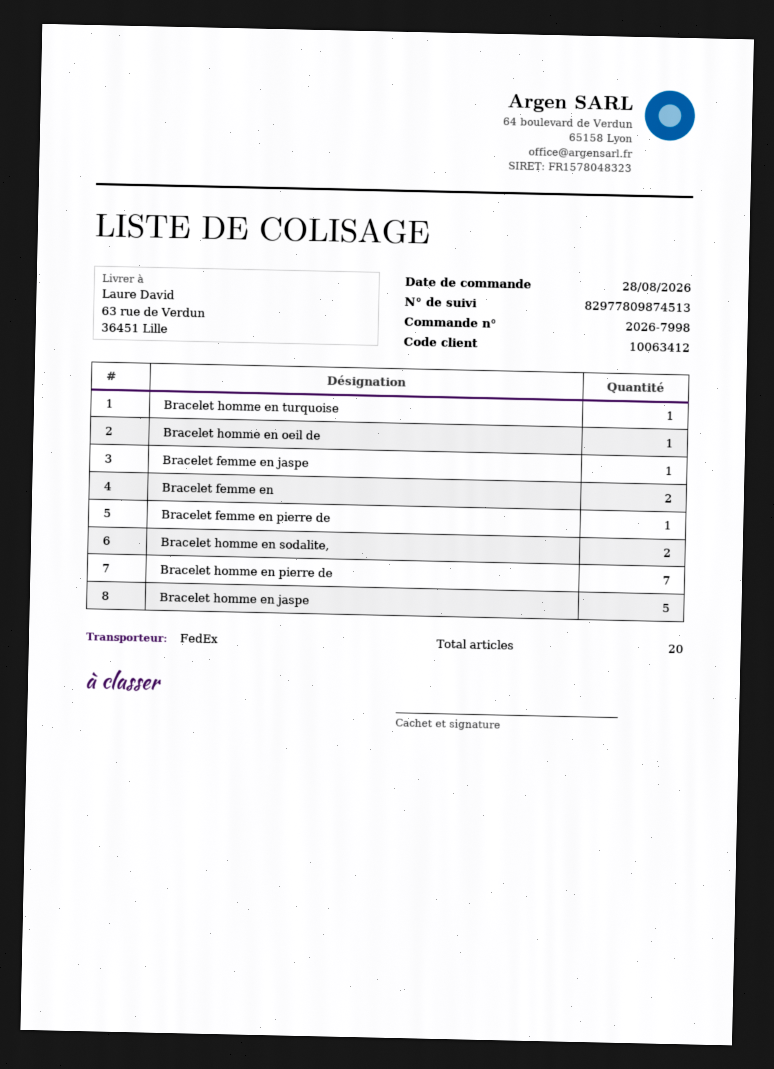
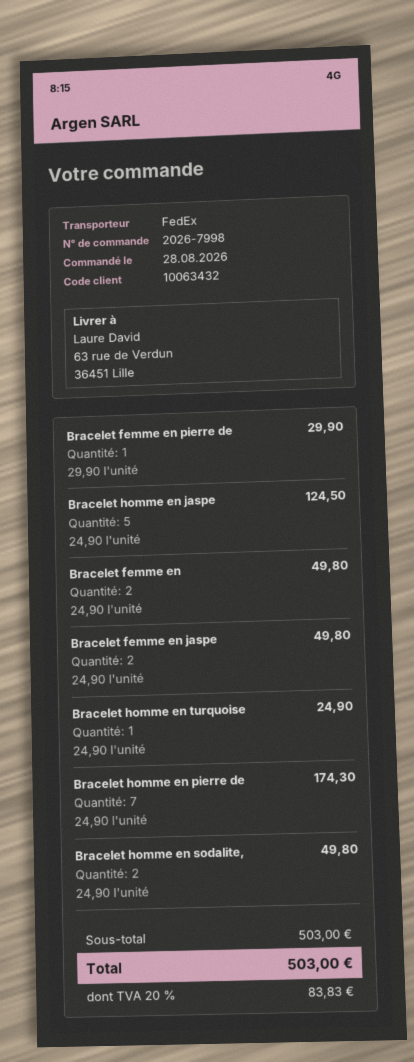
customer number: 10063412 -> 10063432
Bracelet homme en oeil de: 1 -> none
Bracelet femme en jaspe: 1 -> 2

